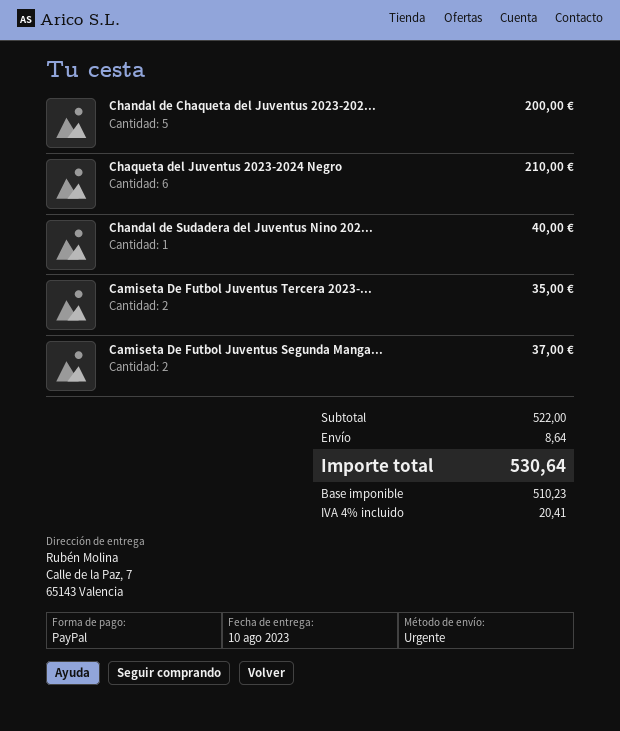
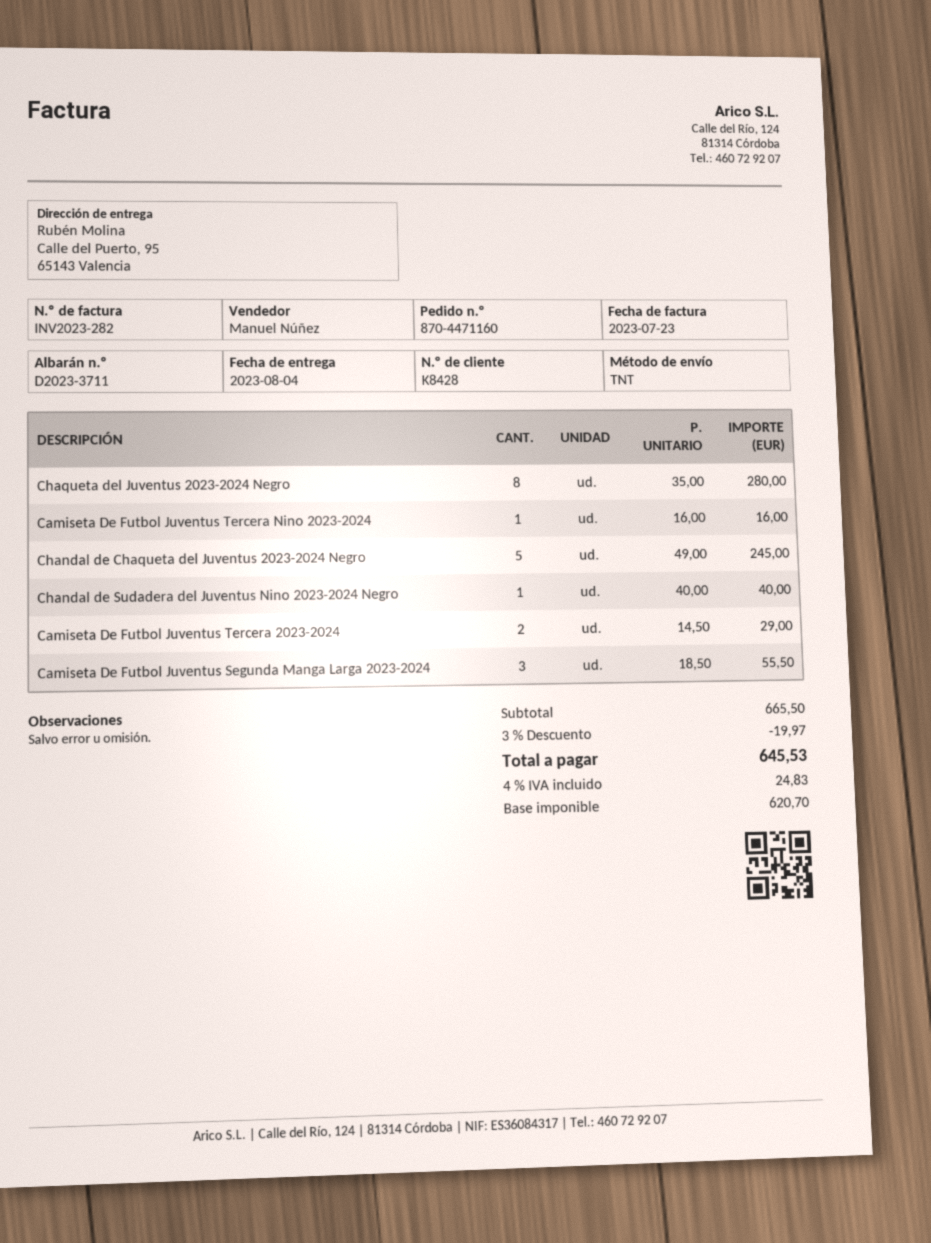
delivery date: 2023-08-10 -> 2023-08-04
shipping method: express -> TNT
ship to: Calle de la Paz, 7, 65143 Valencia -> Calle del Puerto, 95, 65143 Valencia
Chandal de Chaqueta del Juventus 2023-202...: 5 for 200.00 -> 5 for 245.00
Chaqueta del Juventus 2023-2024 Negro: 6 for 210.00 -> 8 for 280.00
Camiseta De Futbol Juventus Tercera 2023-...: 2 for 35.00 -> 2 for 29.00
Camiseta De Futbol Juventus Segunda Manga...: 2 for 37.00 -> 3 for 55.50
Camiseta De Futbol Juventus Tercera Nino 2023-2024: none -> 1 for 16.00
subtotal: 522.00 -> 665.50
discount: none -> 3% = 19.97
shipping: 8.64 -> none
net: 510.23 -> 620.70
tax: 4% = 20.41 -> 4% = 24.83
total: 530.64 -> 645.53

